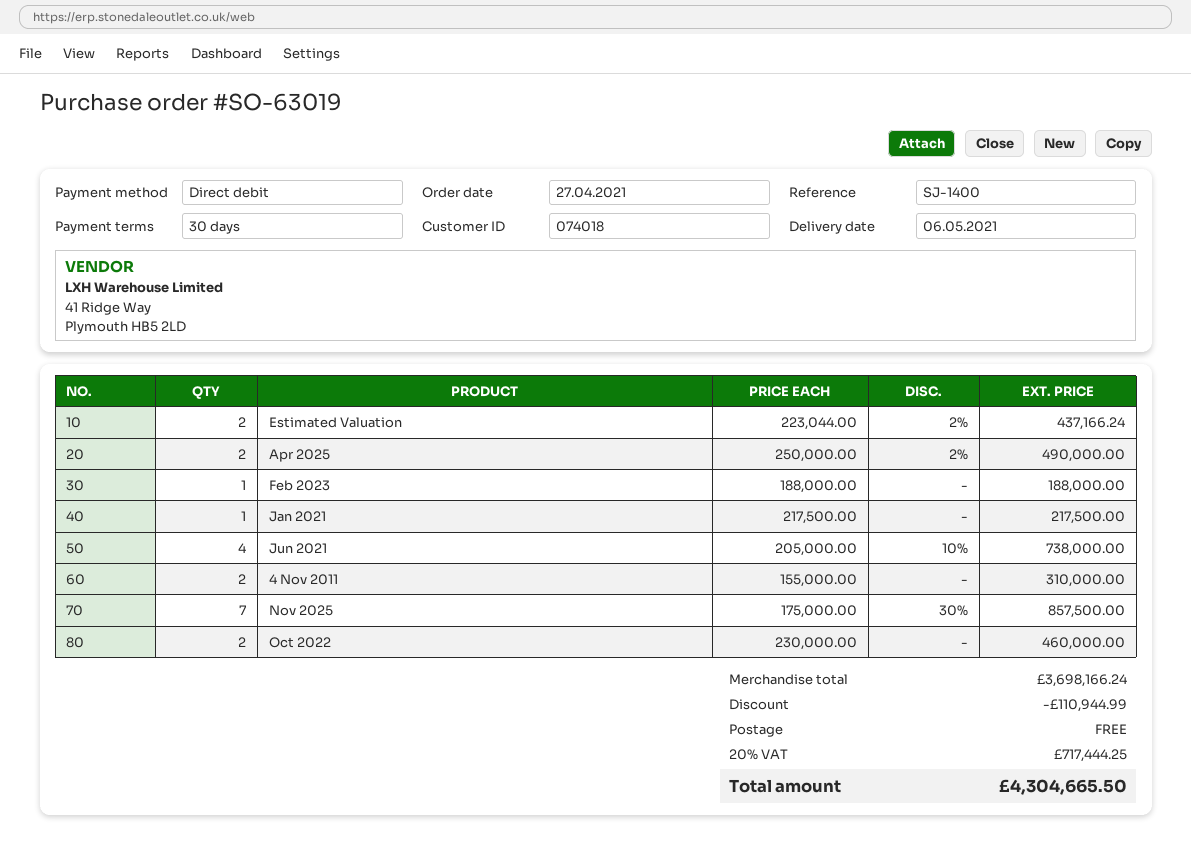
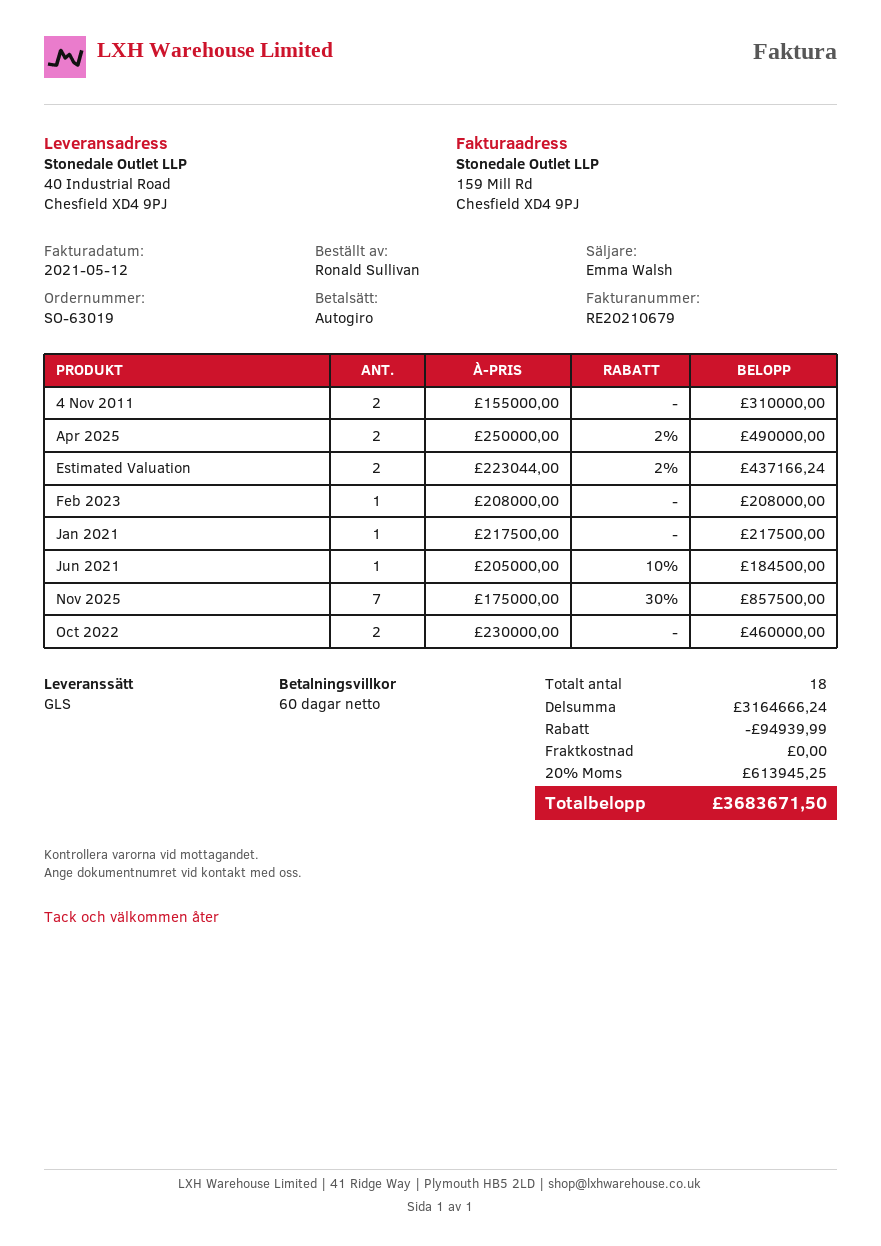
payment terms: 30 days -> 60 days
Feb 2023: 1 x 188000.00 = 188000.00 -> 1 x 208000.00 = 208000.00
Jun 2021: 4 x 205000.00 - 10% = 738000.00 -> 1 x 205000.00 - 10% = 184500.00
subtotal: 3698166.24 -> 3164666.24
discount: 110944.99 -> 94939.99
tax: 20% = 717444.25 -> 20% = 613945.25
total: 4304665.50 -> 3683671.50

